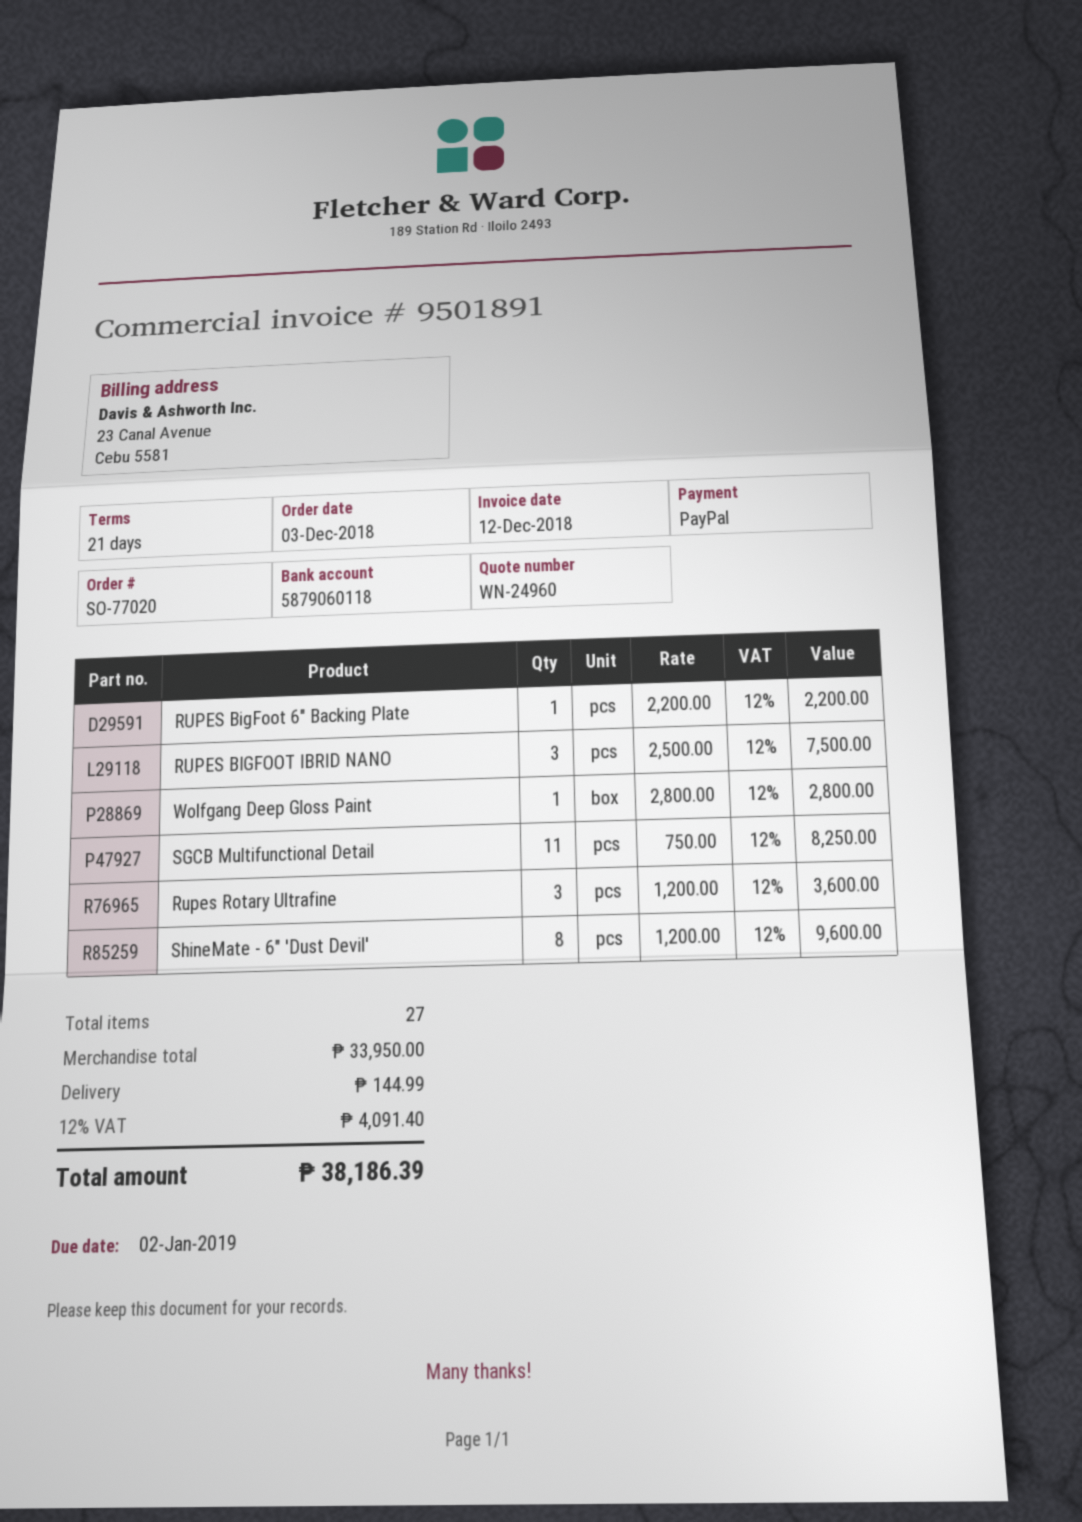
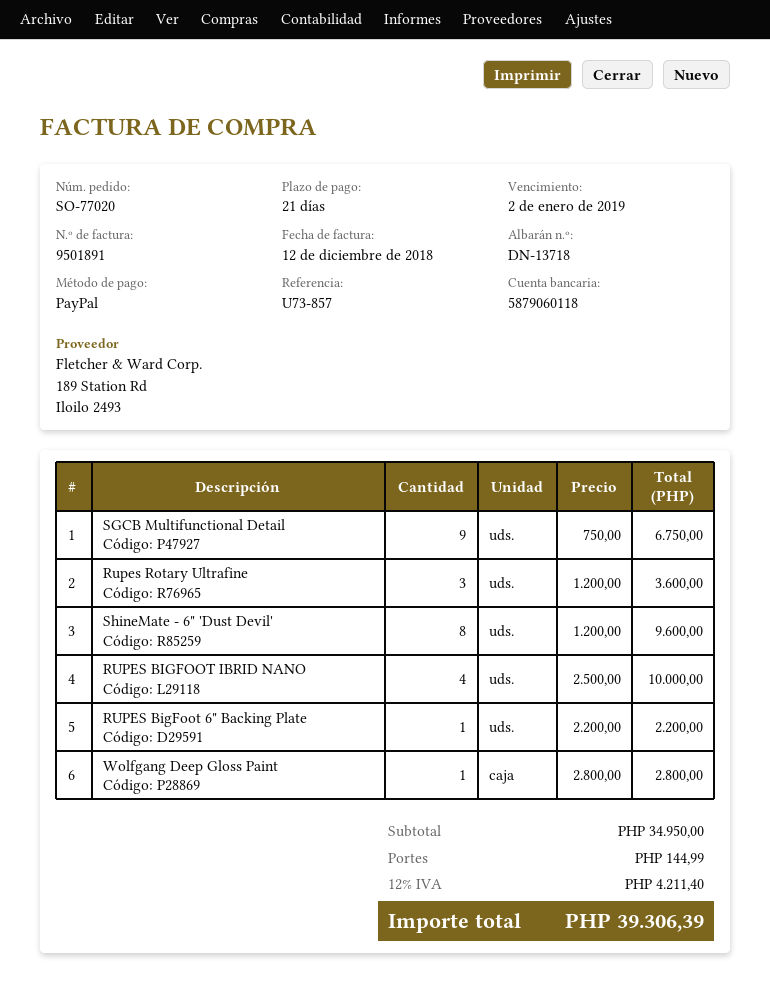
RUPES BIGFOOT IBRID NANO: 3 x 2500.00 = 7500.00 -> 4 x 2500.00 = 10000.00
SGCB Multifunctional Detail: 11 x 750.00 = 8250.00 -> 9 x 750.00 = 6750.00
subtotal: 33950.00 -> 34950.00
tax: 12% = 4091.40 -> 12% = 4211.40
total: 38186.39 -> 39306.39

